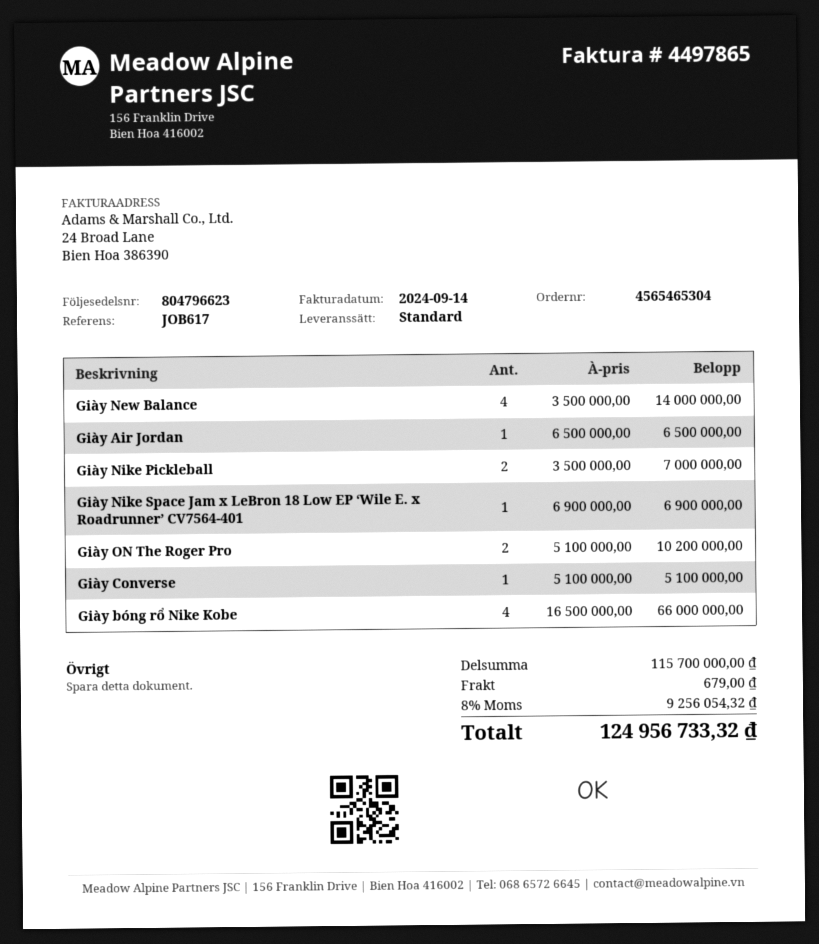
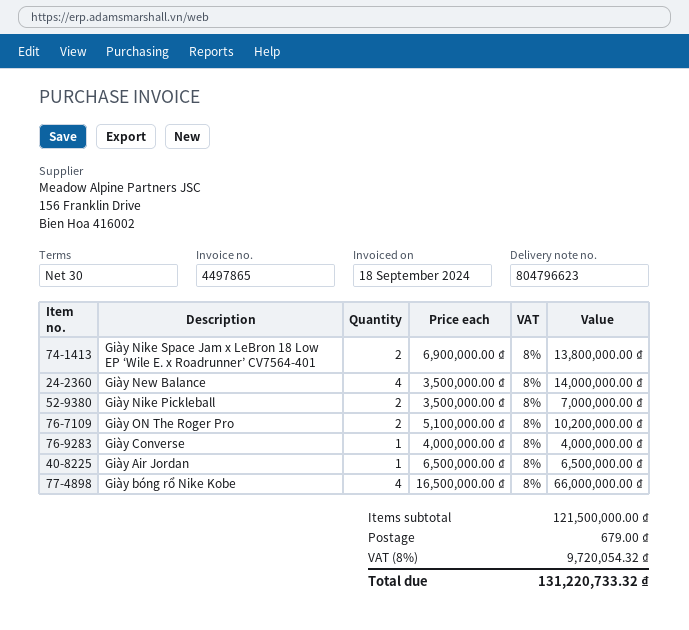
invoice date: 2024-09-14 -> 2024-09-18
Giày Nike Space Jam x LeBron 18 Low EP ‘Wile E. x Roadrunner’ CV7564-401: 1 x 6900000.00 = 6900000.00 -> 2 x 6900000.00 = 13800000.00
Giày Converse: 1 x 5100000.00 = 5100000.00 -> 1 x 4000000.00 = 4000000.00
subtotal: 115700000.00 -> 121500000.00
tax: 8% = 9256054.32 -> 8% = 9720054.32
total: 124956733.32 -> 131220733.32

